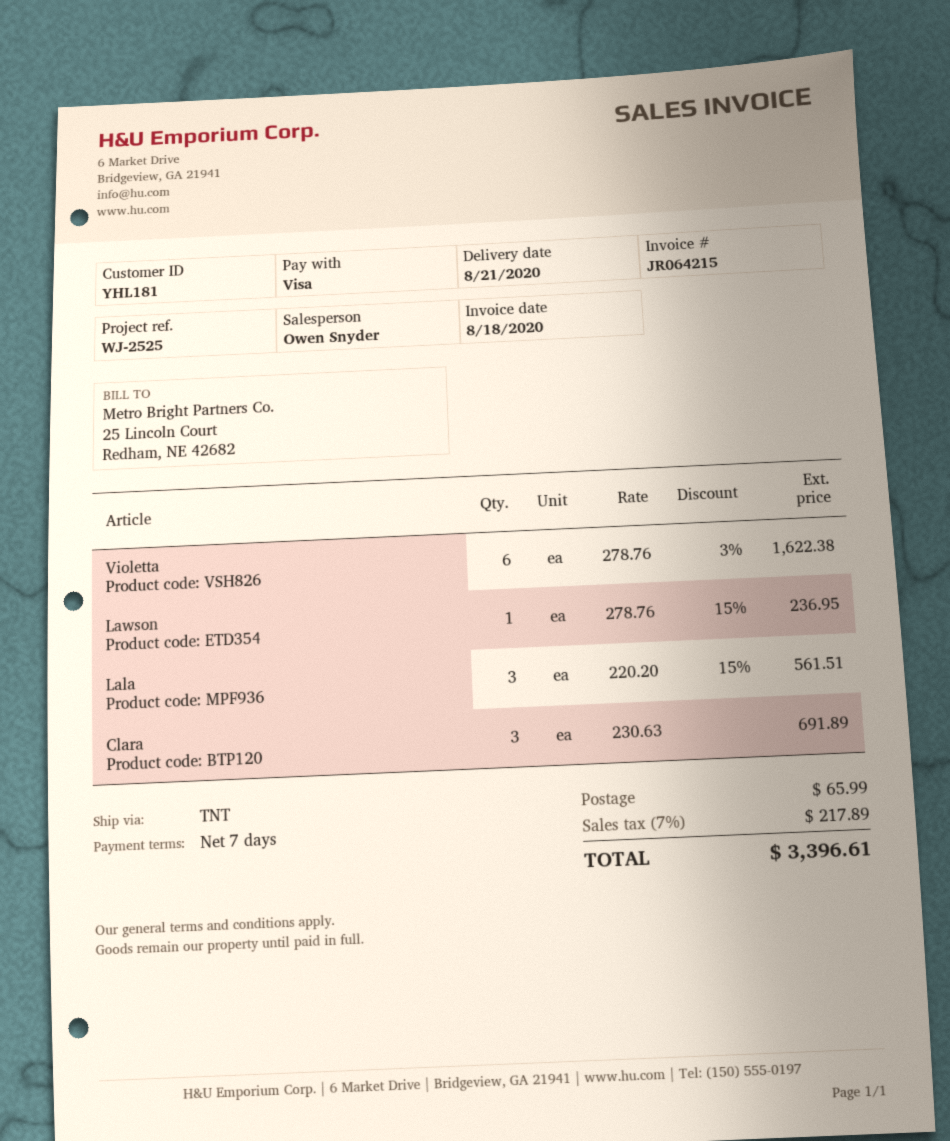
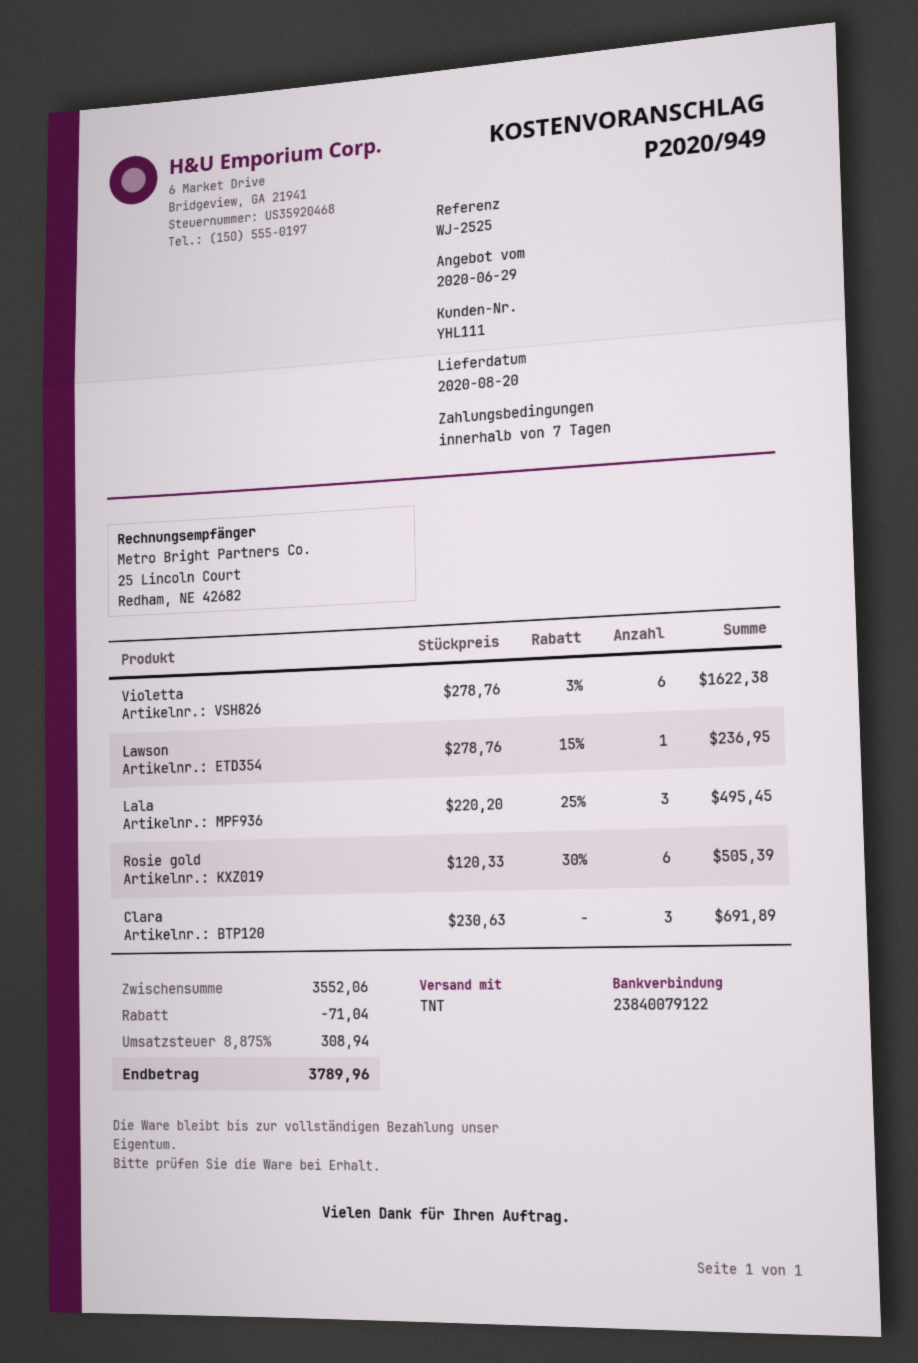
delivery date: 2020-08-21 -> 2020-08-20
customer number: YHL181 -> YHL111
Lala: 3 x 220.20 - 15% = 561.51 -> 3 x 220.20 - 25% = 495.45
Rosie gold: none -> 6 x 120.33 - 30% = 505.39
discount: none -> 71.04
shipping: 65.99 -> none
tax: 7% = 217.89 -> 8.875% = 308.94
total: 3396.61 -> 3789.96

